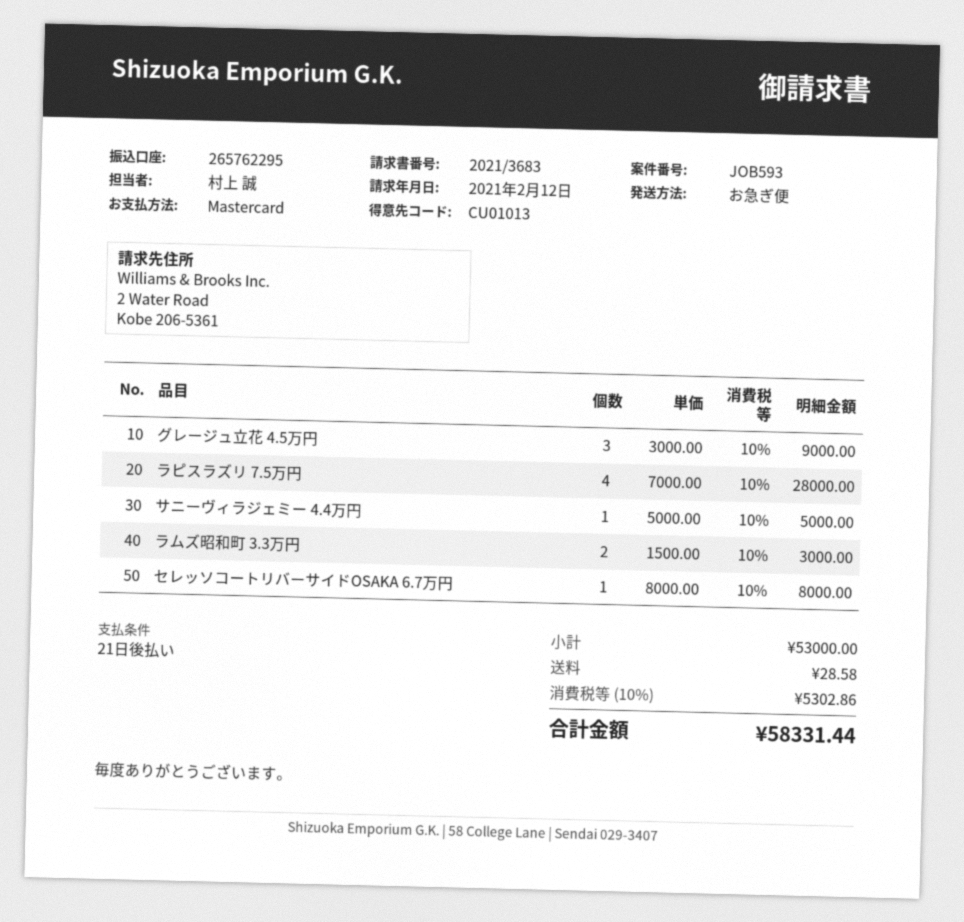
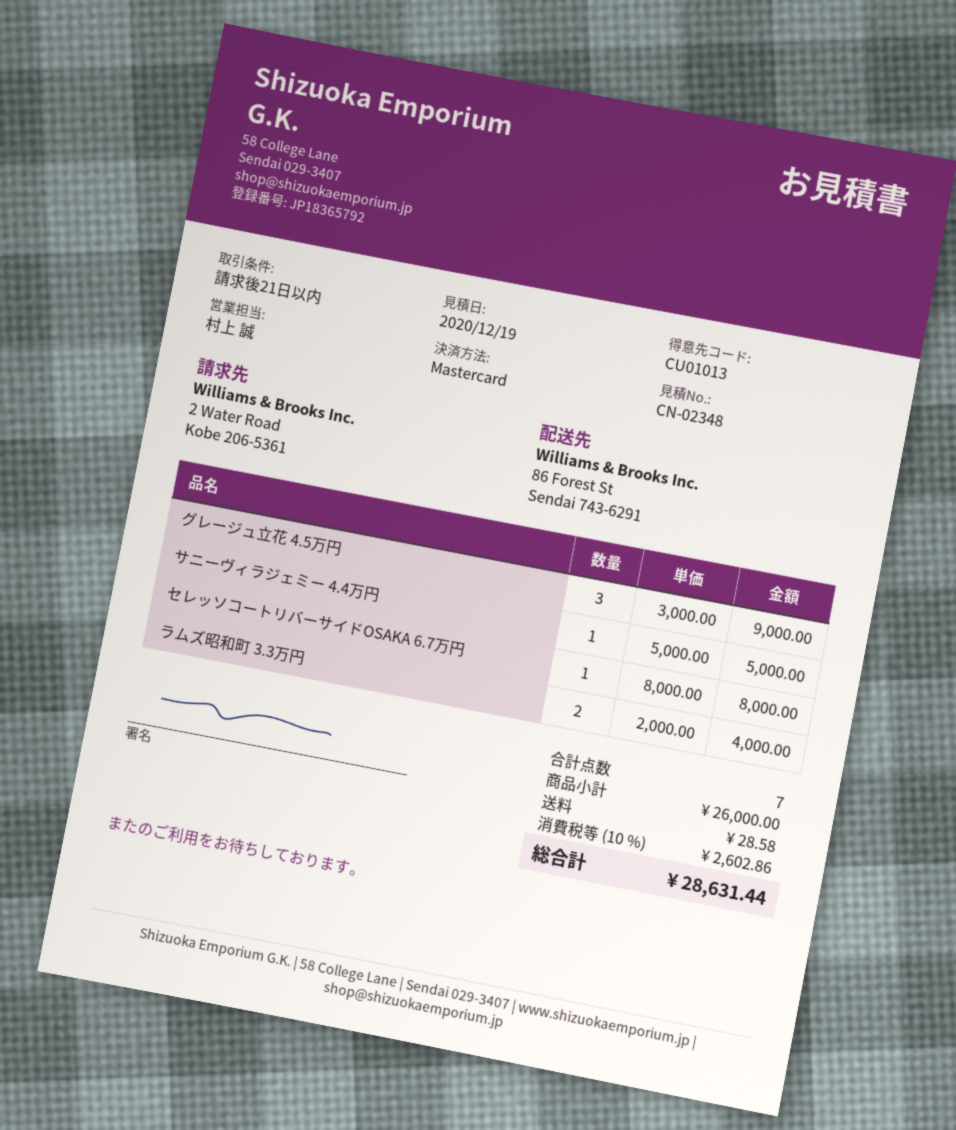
ラピスラズリ 7.5万円: 4 x 7000.00 = 28000.00 -> none
ラムズ昭和町 3.3万円: 2 x 1500.00 = 3000.00 -> 2 x 2000.00 = 4000.00
subtotal: 53000.00 -> 26000.00
tax: 10% = 5302.86 -> 10% = 2602.86
total: 58331.44 -> 28631.44

